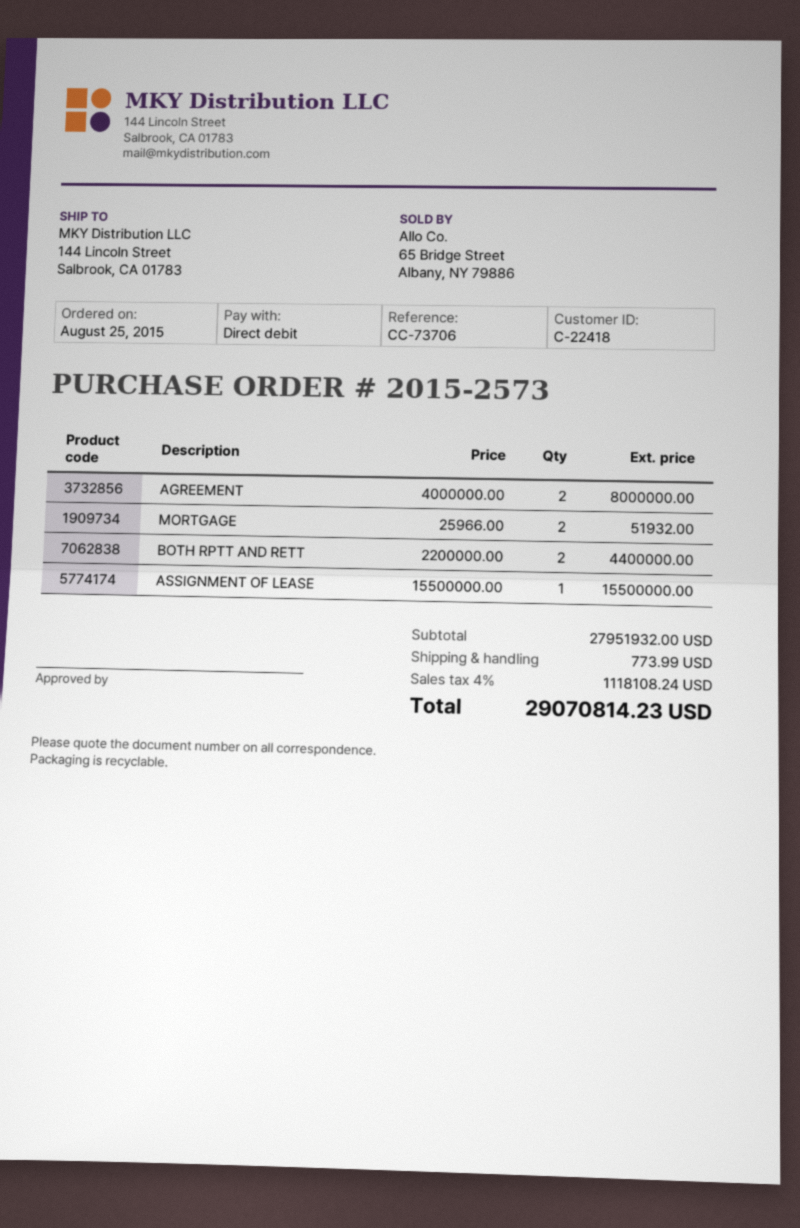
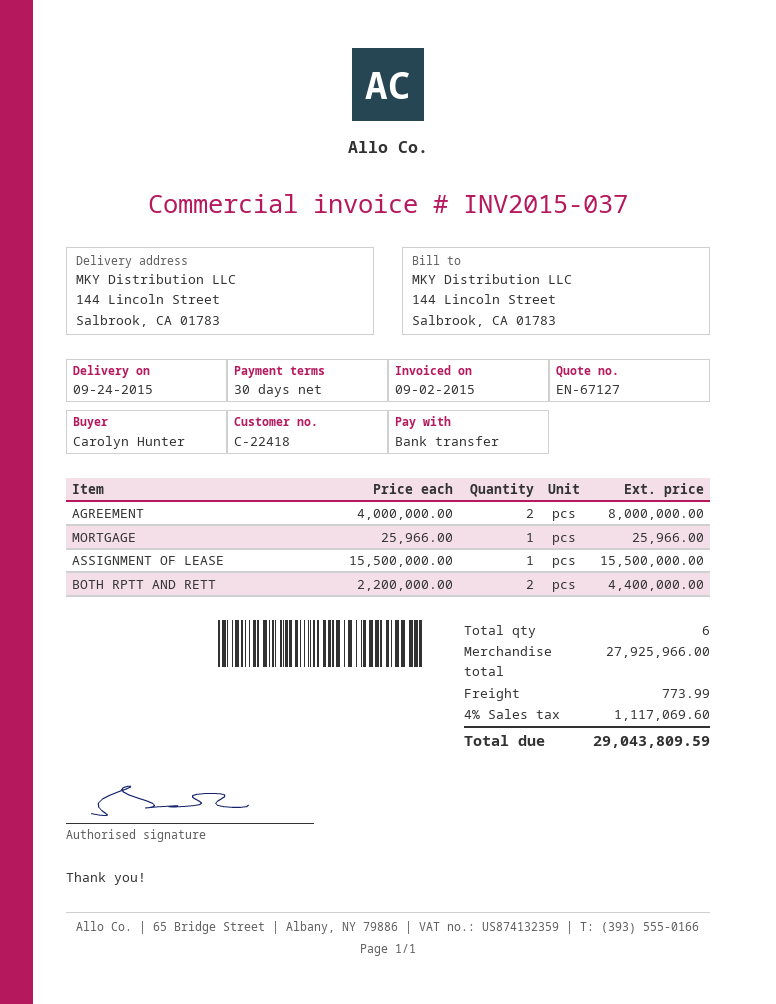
payment method: direct debit -> bank transfer
MORTGAGE: 2 x 25966.00 = 51932.00 -> 1 x 25966.00 = 25966.00
subtotal: 27951932.00 -> 27925966.00
tax: 4% = 1118108.24 -> 4% = 1117069.60
total: 29070814.23 -> 29043809.59

